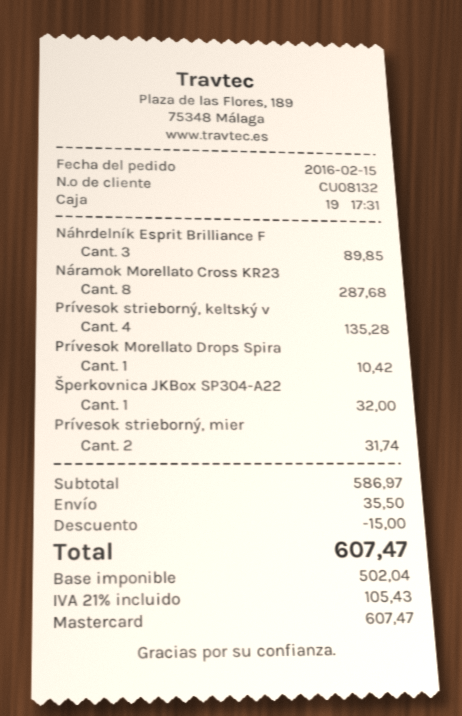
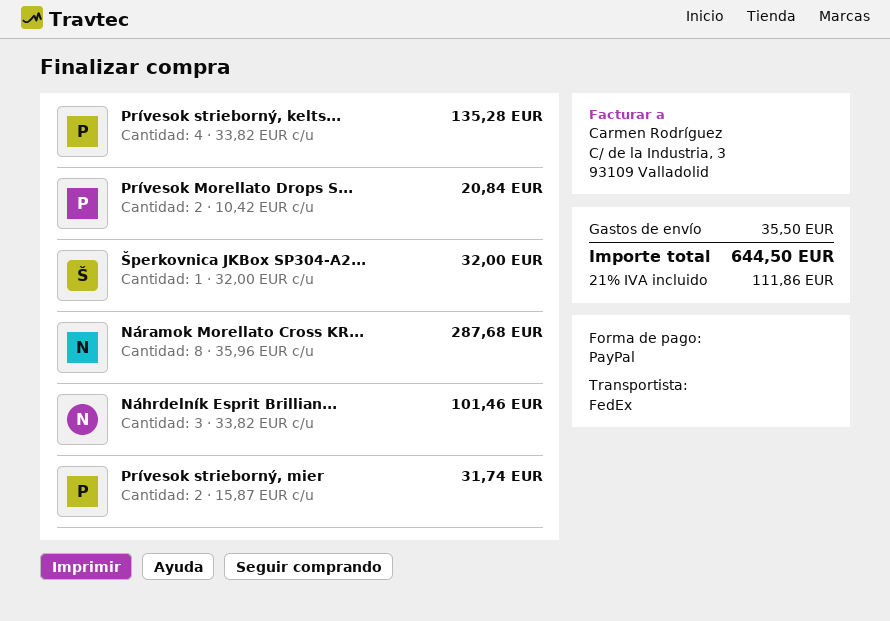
payment method: Mastercard -> PayPal
Náhrdelník Esprit Brilliance F: 3 for 89.85 -> 3 for 101.46
Prívesok Morellato Drops Spira: 1 for 10.42 -> 2 for 20.84
discount: 15.00 -> none
tax: 21% = 105.43 -> 21% = 111.86
total: 607.47 -> 644.50

